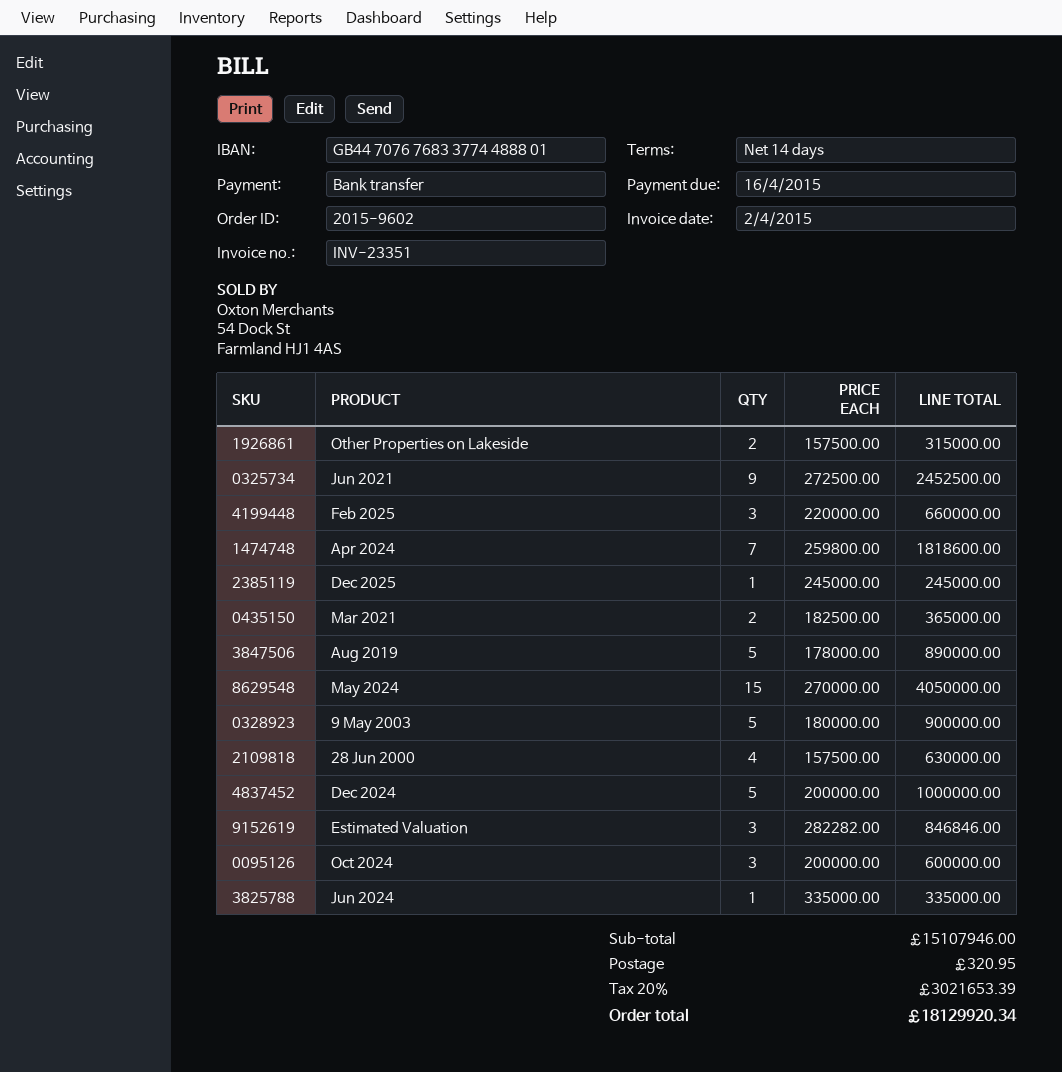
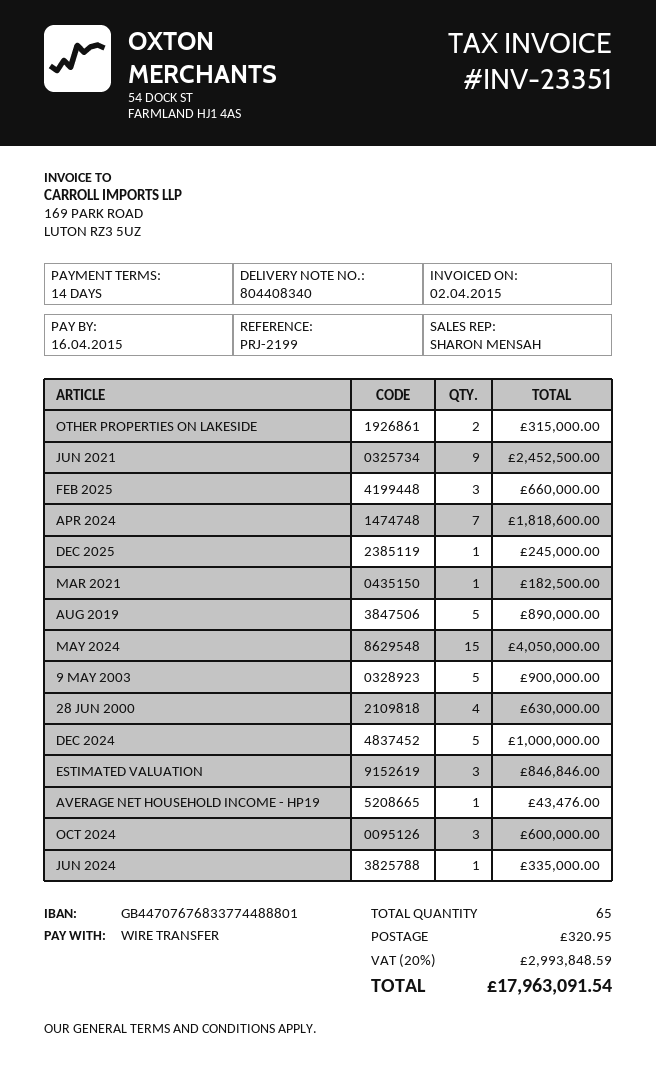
Mar 2021: 2 for 365000.00 -> 1 for 182500.00
AVERAGE NET HOUSEHOLD INCOME - HP19: none -> 1 for 43476.00
tax: 20% = 3021653.39 -> 20% = 2993848.59
total: 18129920.34 -> 17963091.54

